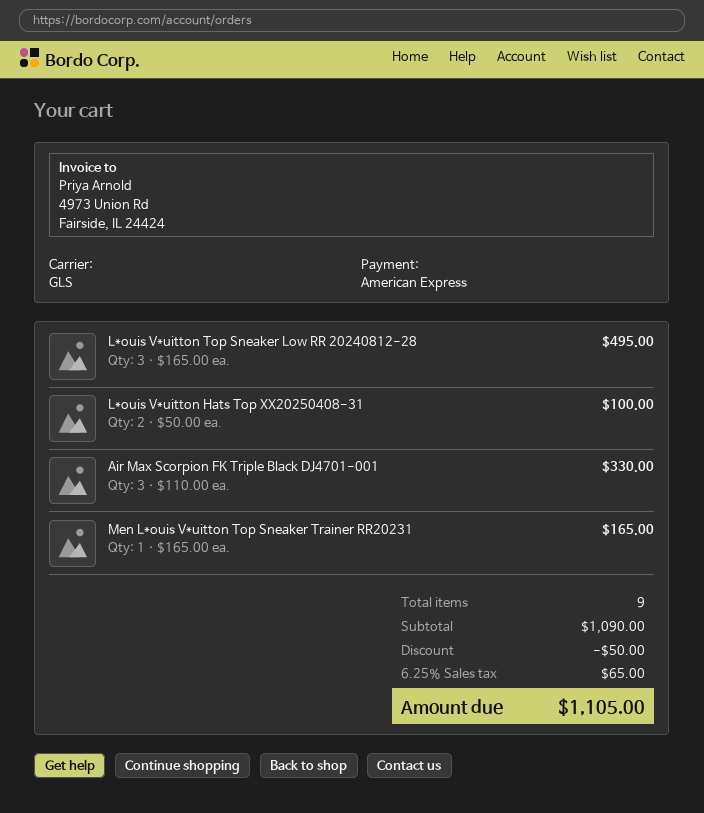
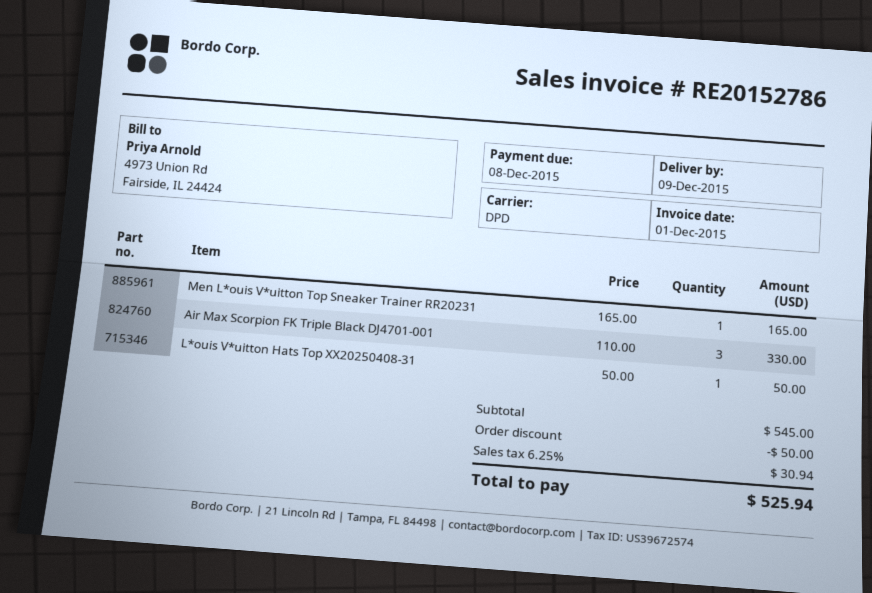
shipping method: GLS -> DPD
L*ouis V*uitton Top Sneaker Low RR 20240812-28: 3 x 165.00 = 495.00 -> none
L*ouis V*uitton Hats Top XX20250408-31: 2 x 50.00 = 100.00 -> 1 x 50.00 = 50.00
subtotal: 1090.00 -> 545.00
tax: 6.25% = 65.00 -> 6.25% = 30.94
total: 1105.00 -> 525.94

